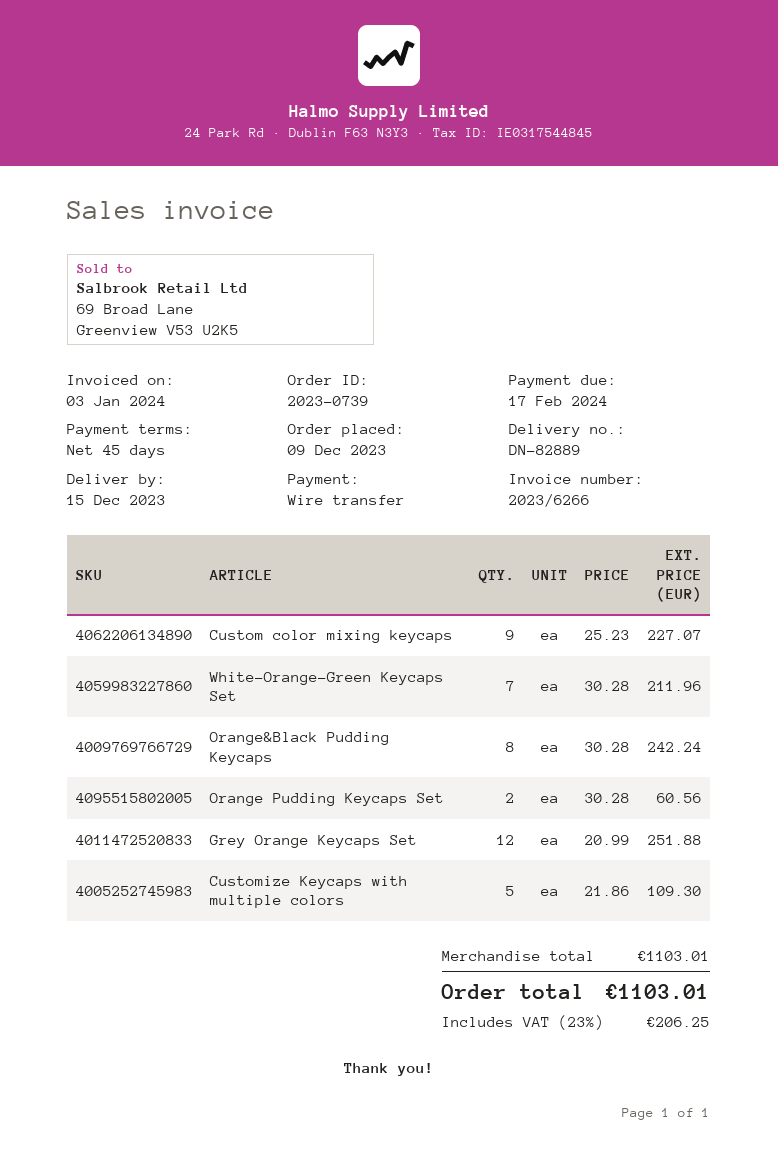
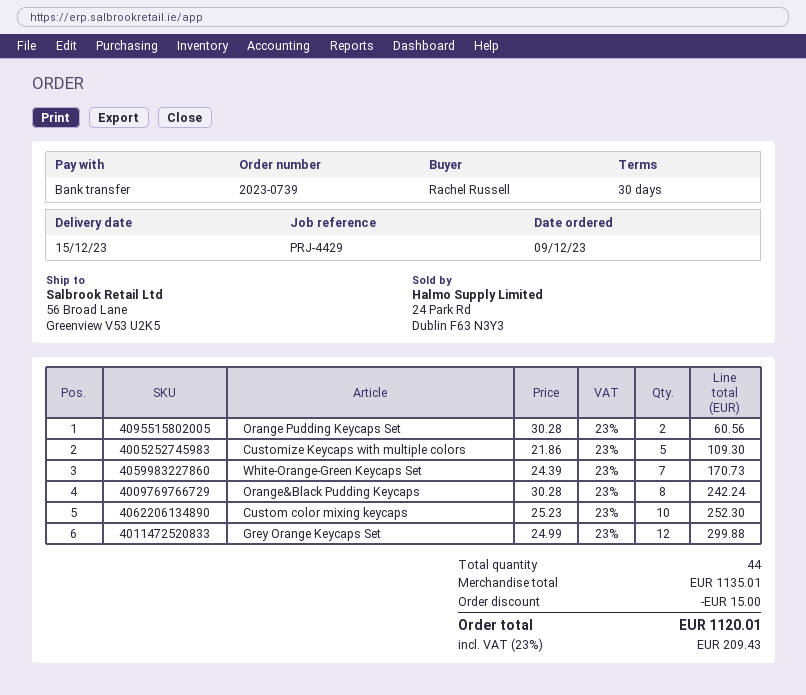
payment terms: 45 days -> 30 days
Custom color mixing keycaps: 9 x 25.23 = 227.07 -> 10 x 25.23 = 252.30
White-Orange-Green Keycaps Set: 7 x 30.28 = 211.96 -> 7 x 24.39 = 170.73
Grey Orange Keycaps Set: 12 x 20.99 = 251.88 -> 12 x 24.99 = 299.88
subtotal: 1103.01 -> 1135.01
discount: none -> 15.00
tax: 23% = 206.25 -> 23% = 209.43
total: 1103.01 -> 1120.01

